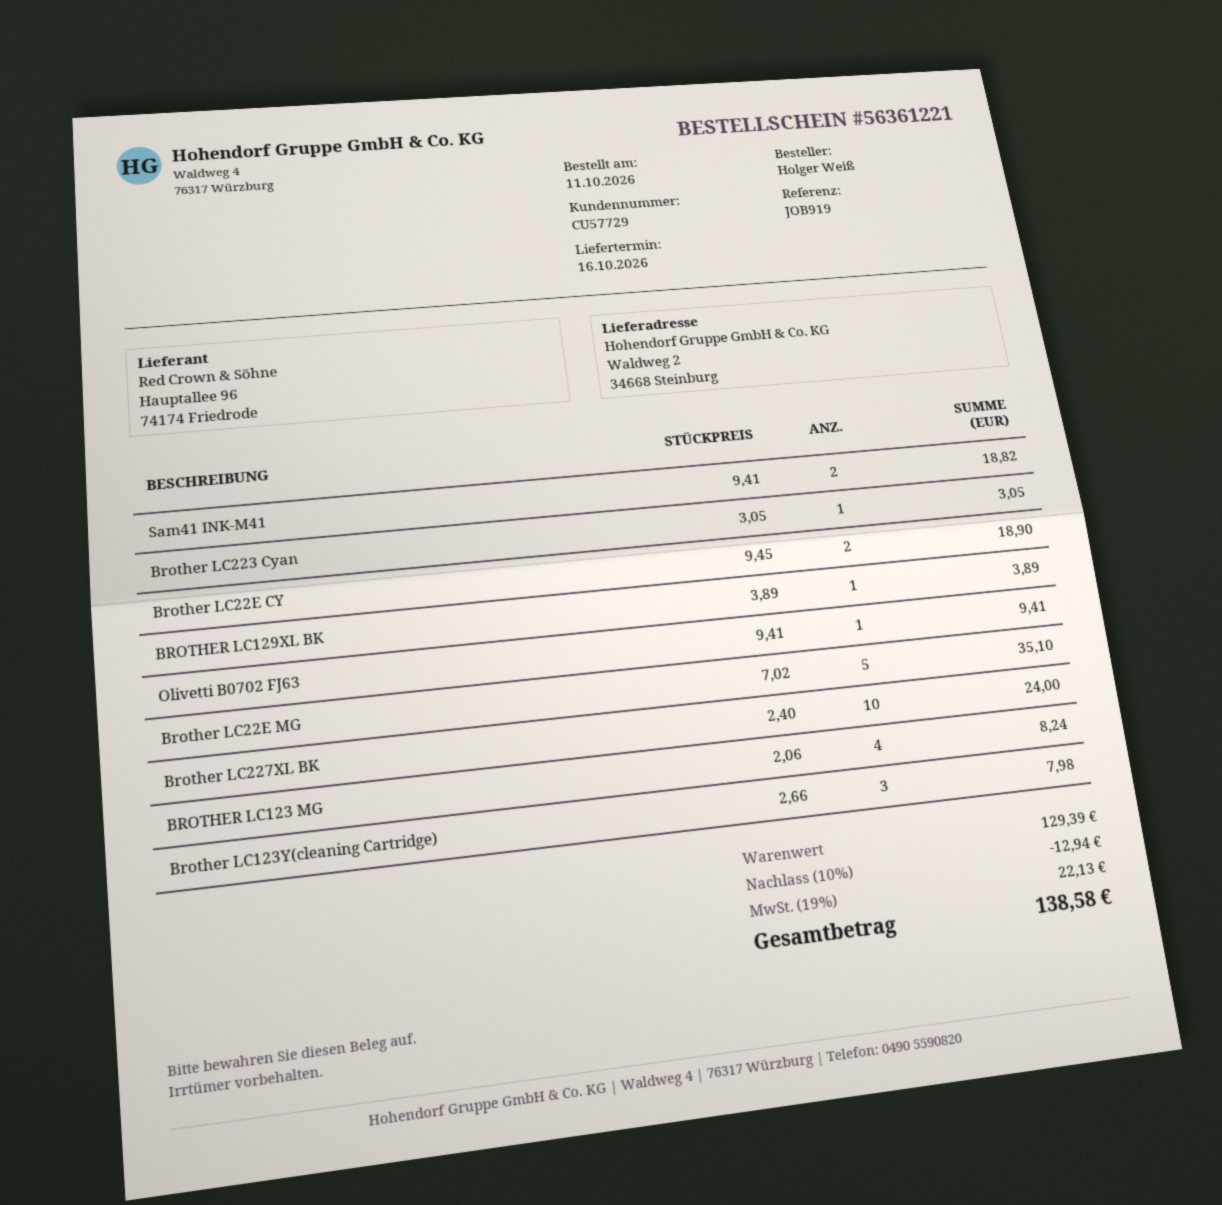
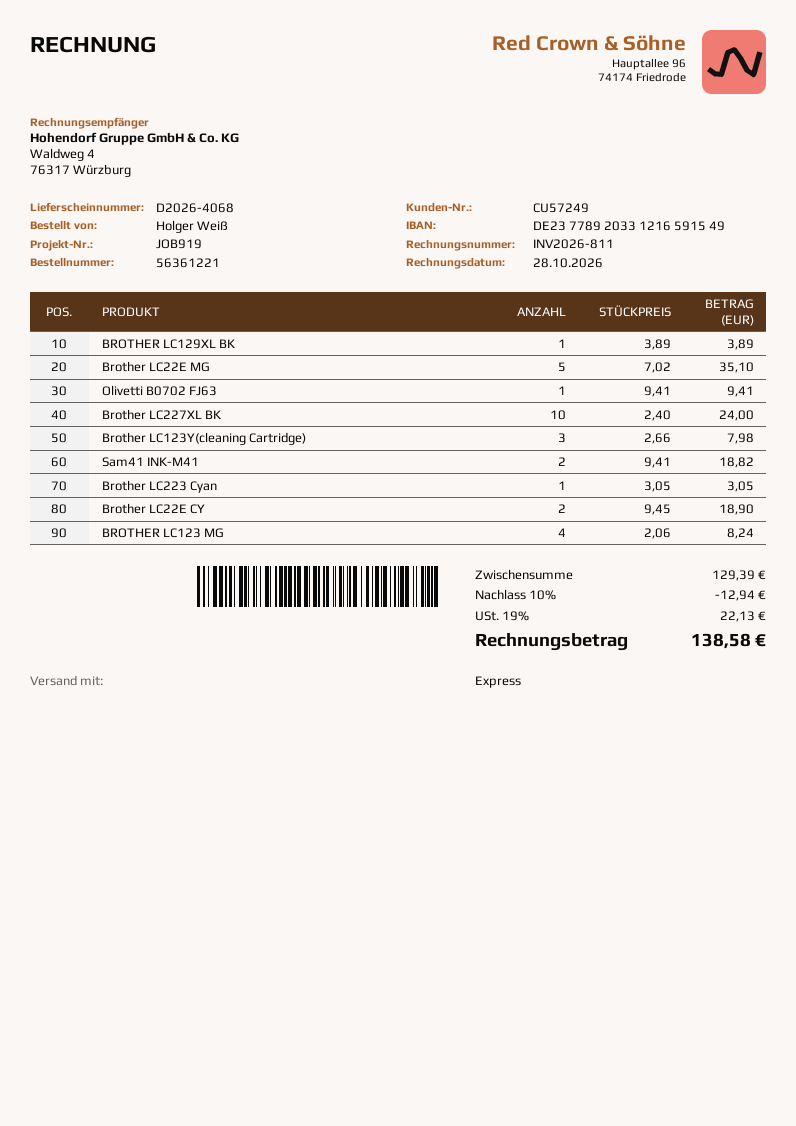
customer number: CU57729 -> CU57249

